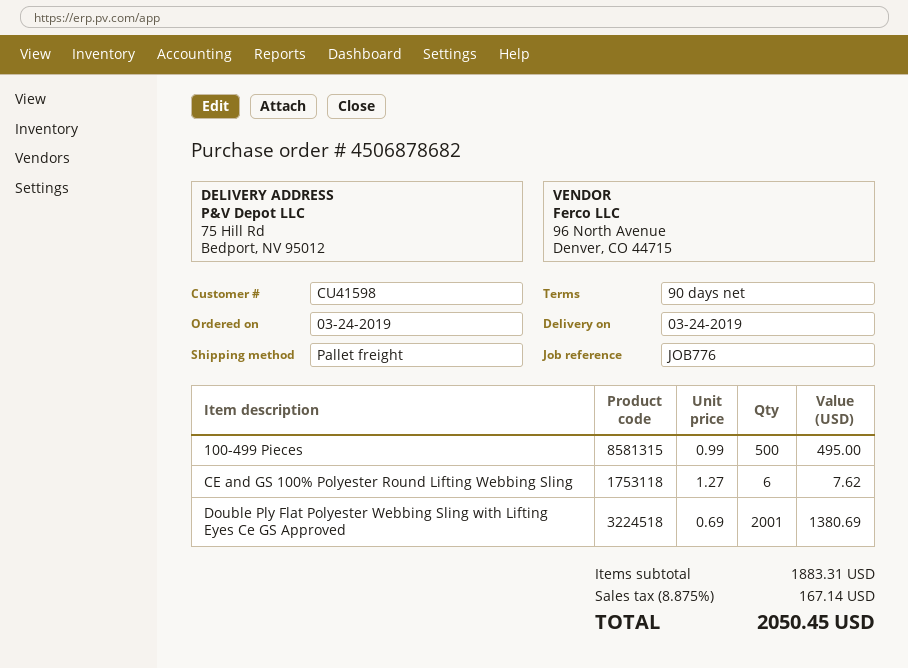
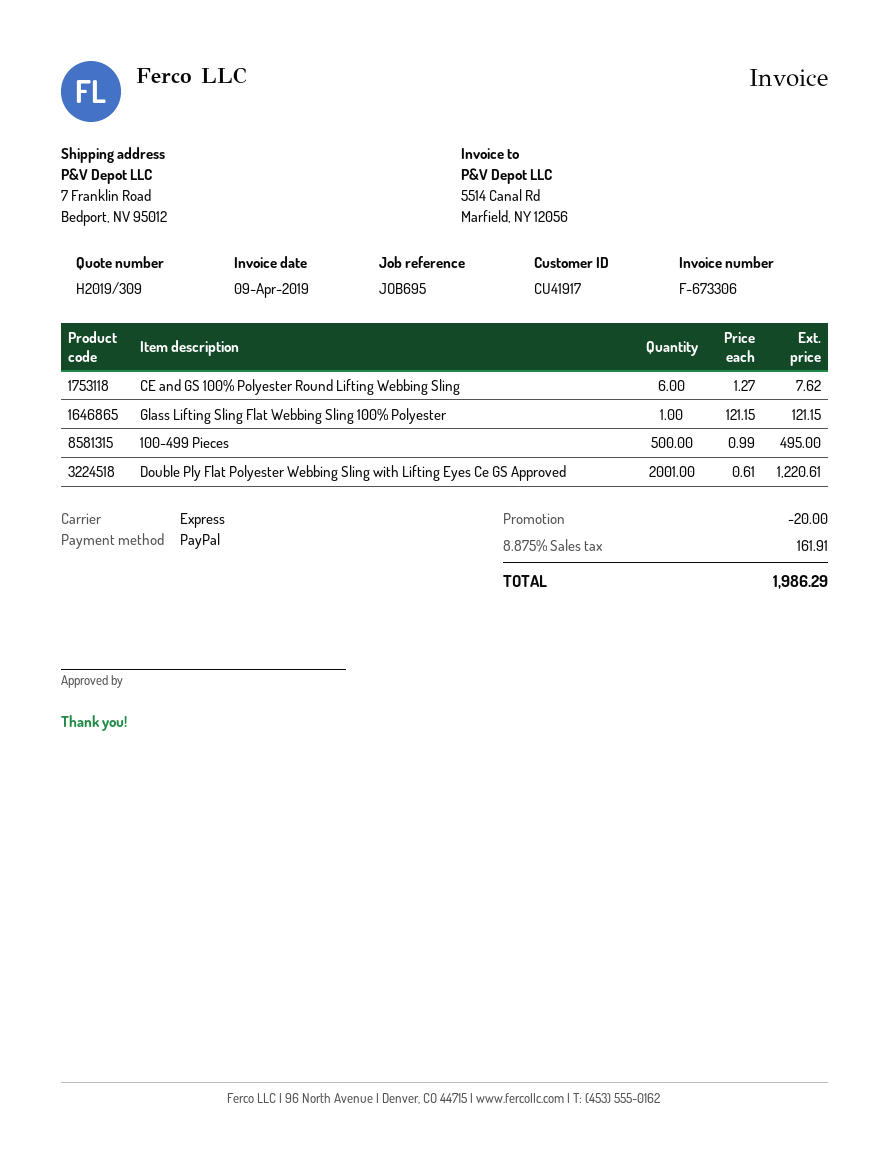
customer number: CU41598 -> CU41917
reference: JOB776 -> JOB695
shipping method: pallet freight -> express
ship to: 75 Hill Rd, Bedport, NV 95012 -> 7 Franklin Road, Bedport, NV 95012
Double Ply Flat Polyester Webbing Sling with Lifting Eyes Ce GS Approved: 2001 x 0.69 = 1380.69 -> 2001 x 0.61 = 1220.61
Glass Lifting Sling Flat Webbing Sling 100% Polyester: none -> 1 x 121.15 = 121.15
discount: none -> 20.00
tax: 8.875% = 167.14 -> 8.875% = 161.91
total: 2050.45 -> 1986.29

